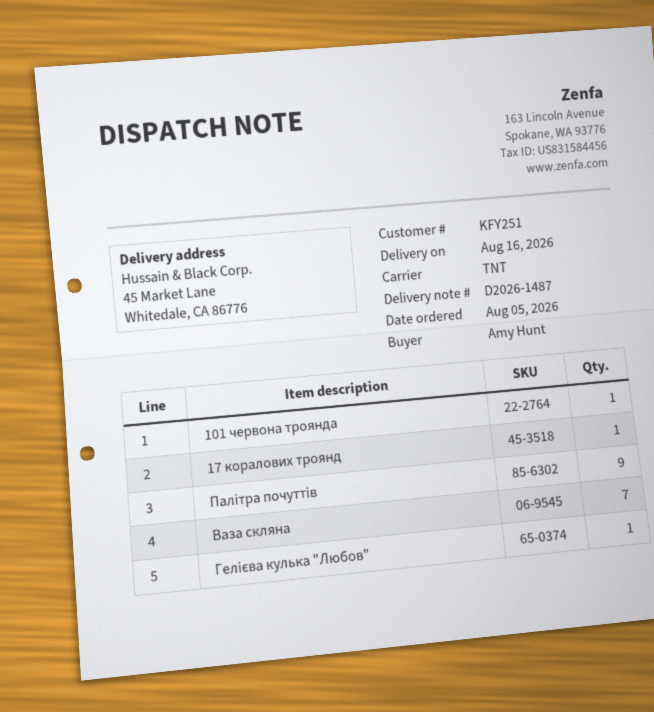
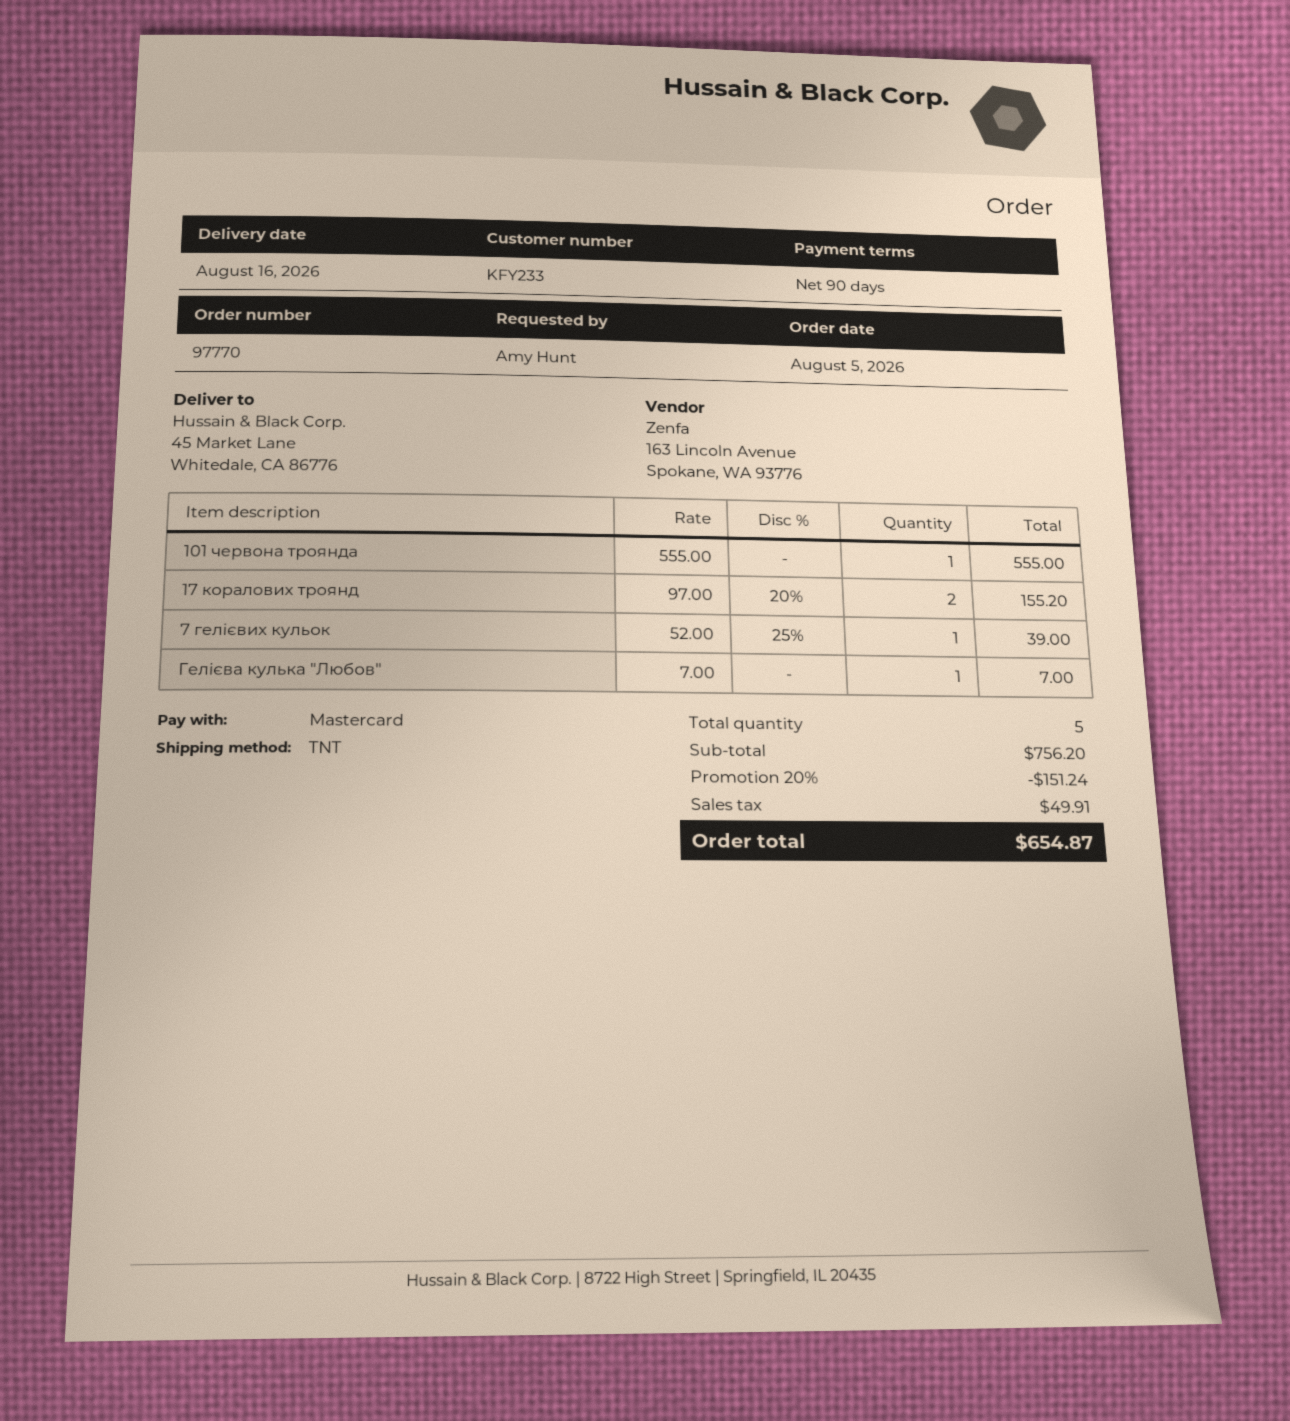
customer number: KFY251 -> KFY233
17 коралових троянд: 1 -> 2
Палітра почуттів: 9 -> none
Ваза скляна: 7 -> none
7 гелієвих кульок: none -> 1

